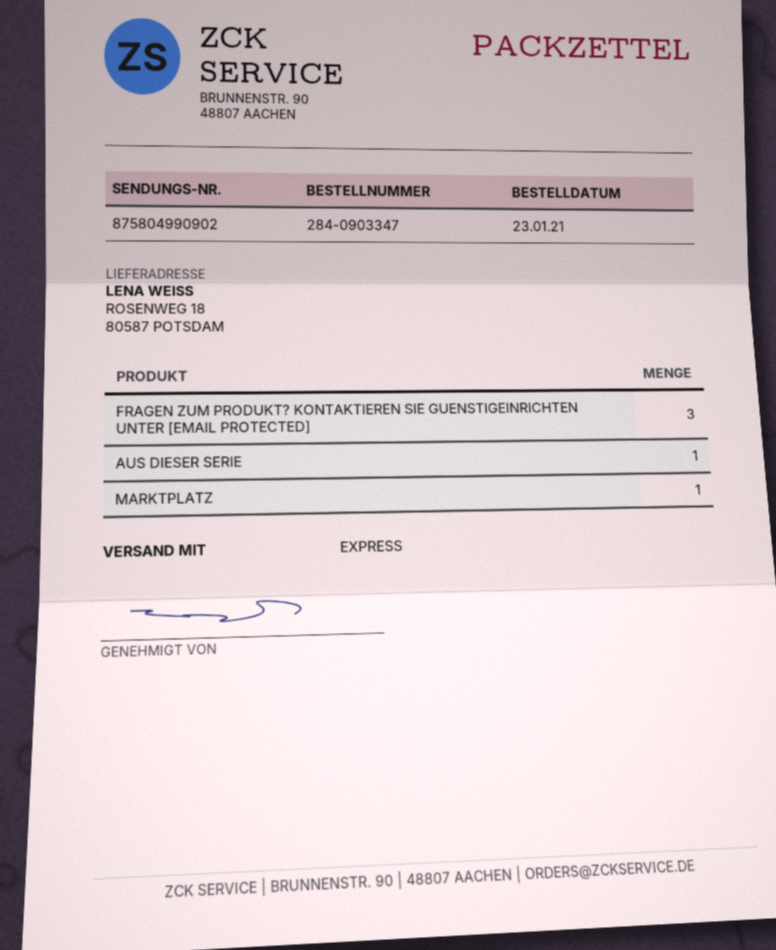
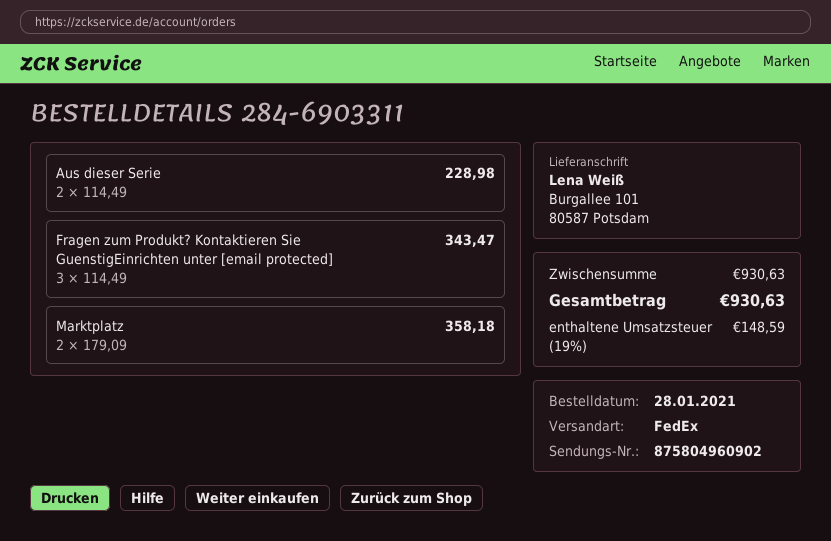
order number: 284-0903347 -> 284-6903311
order date: 2021-01-23 -> 2021-01-28
shipping method: express -> FedEx
tracking number: 875804990902 -> 875804960902
ship to: ROSENWEG 18, 80587 POTSDAM -> Burgallee 101, 80587 Potsdam
AUS DIESER SERIE: 1 -> 2
MARKTPLATZ: 1 -> 2

